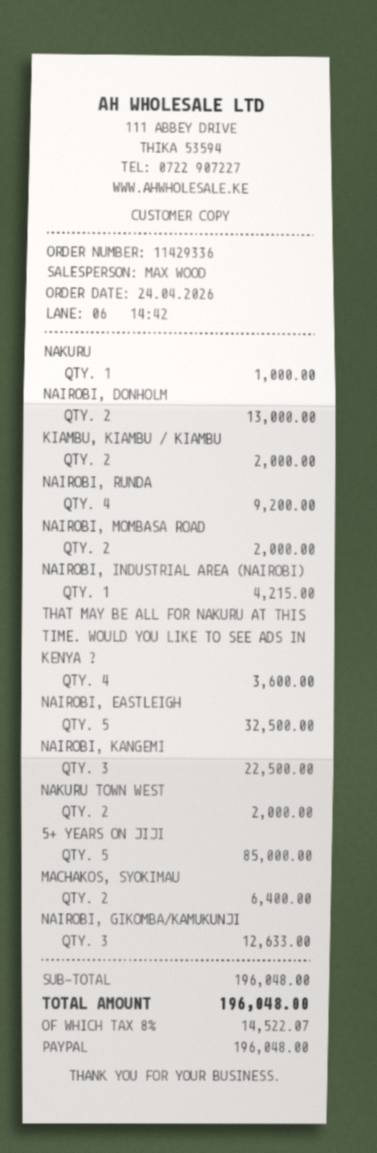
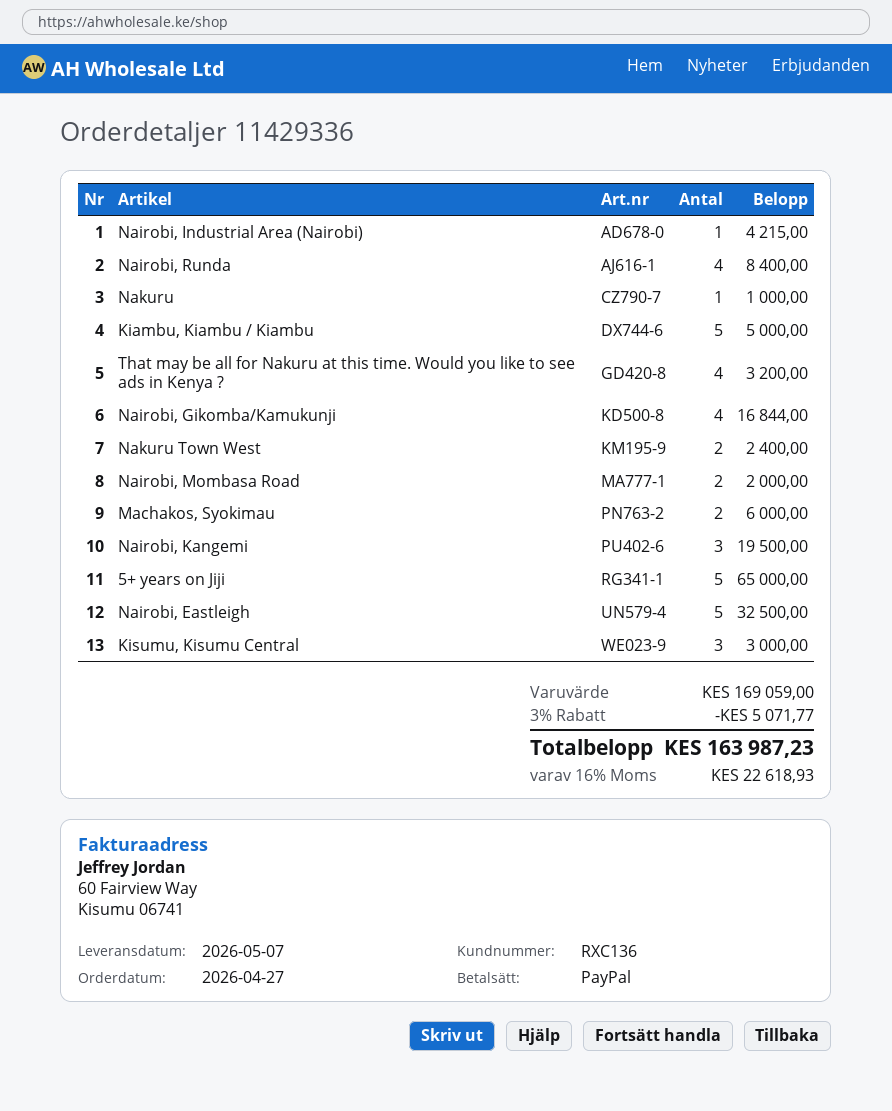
order date: 2026-04-24 -> 2026-04-27
NAIROBI, DONHOLM: 2 for 13000.00 -> none
KIAMBU, KIAMBU / KIAMBU: 2 for 2000.00 -> 5 for 5000.00
NAIROBI, RUNDA: 4 for 9200.00 -> 4 for 8400.00
THAT MAY BE ALL FOR NAKURU AT THIS TIME. WOULD YOU LIKE TO SEE ADS IN KENYA ?: 4 for 3600.00 -> 4 for 3200.00
NAIROBI, KANGEMI: 3 for 22500.00 -> 3 for 19500.00
NAKURU TOWN WEST: 2 for 2000.00 -> 2 for 2400.00
5+ YEARS ON JIJI: 5 for 85000.00 -> 5 for 65000.00
MACHAKOS, SYOKIMAU: 2 for 6400.00 -> 2 for 6000.00
NAIROBI, GIKOMBA/KAMUKUNJI: 3 for 12633.00 -> 4 for 16844.00
Kisumu, Kisumu Central: none -> 3 for 3000.00
subtotal: 196048.00 -> 169059.00
discount: none -> 3% = 5071.77
tax: 8% = 14522.07 -> 16% = 22618.93
total: 196048.00 -> 163987.23

